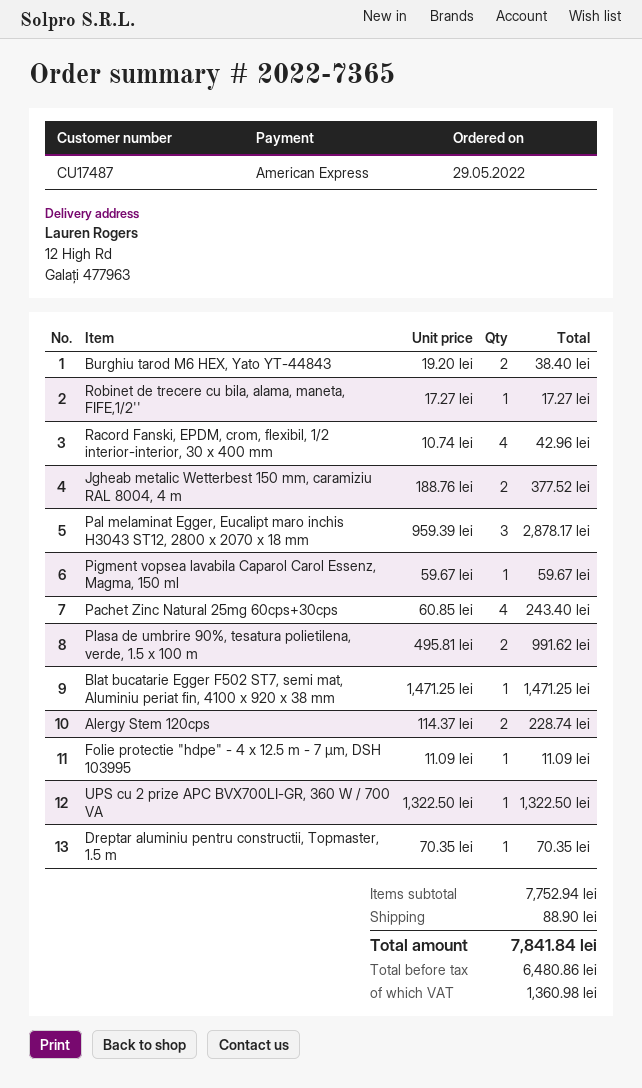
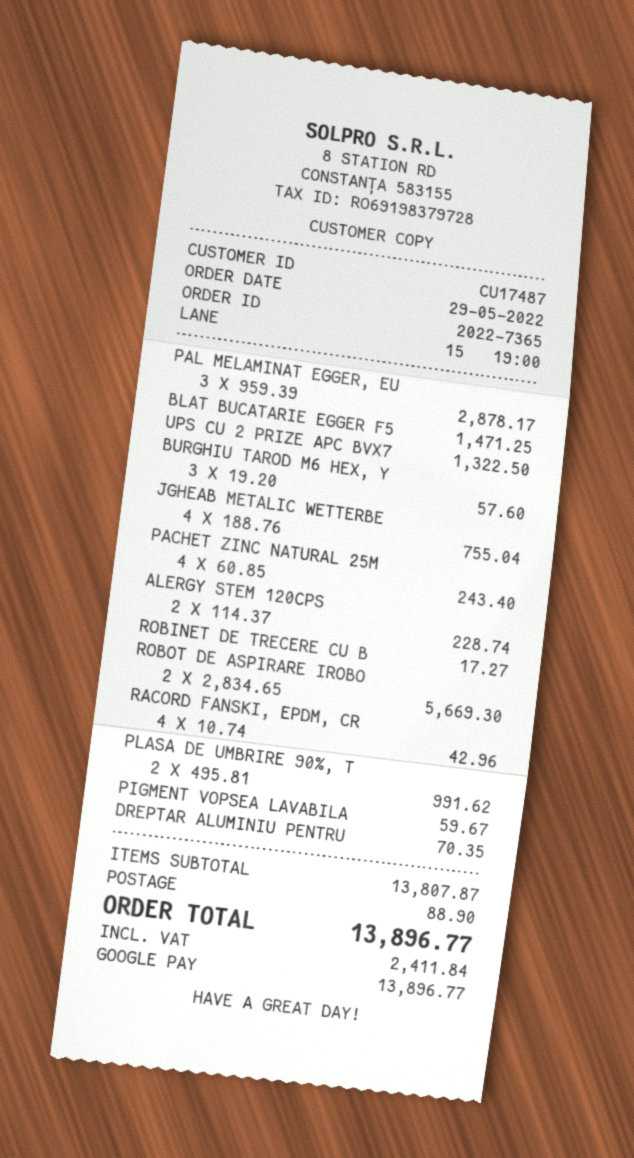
payment method: American Express -> Google Pay
Burghiu tarod M6 HEX, Yato YT-44843: 2 x 19.20 = 38.40 -> 3 x 19.20 = 57.60
Jgheab metalic Wetterbest 150 mm, caramiziu RAL 8004, 4 m: 2 x 188.76 = 377.52 -> 4 x 188.76 = 755.04
Folie protectie "hdpe" - 4 x 12.5 m - 7 μm, DSH 103995: 1 x 11.09 = 11.09 -> none
ROBOT DE ASPIRARE IROBO: none -> 2 x 2834.65 = 5669.30
subtotal: 7752.94 -> 13807.87
tax: 1360.98 -> 2411.84
total: 7841.84 -> 13896.77

